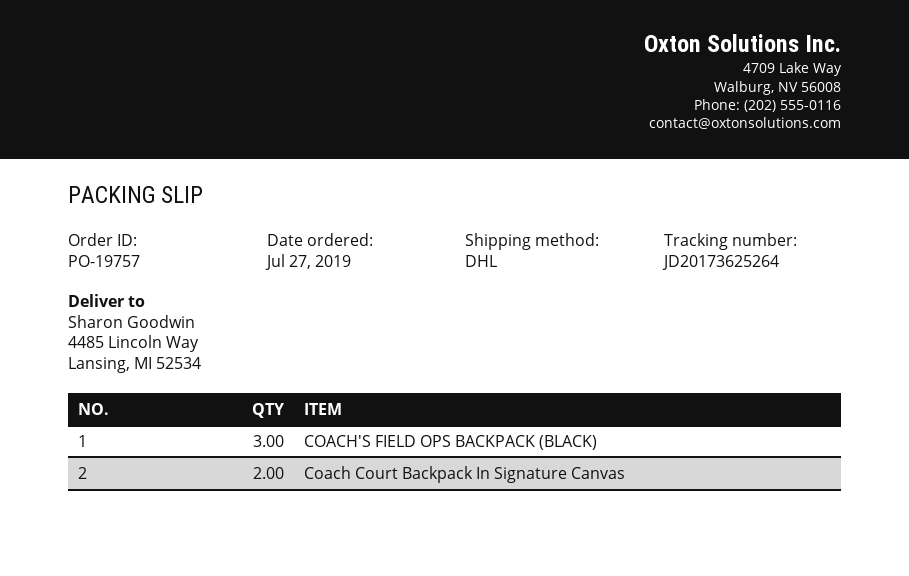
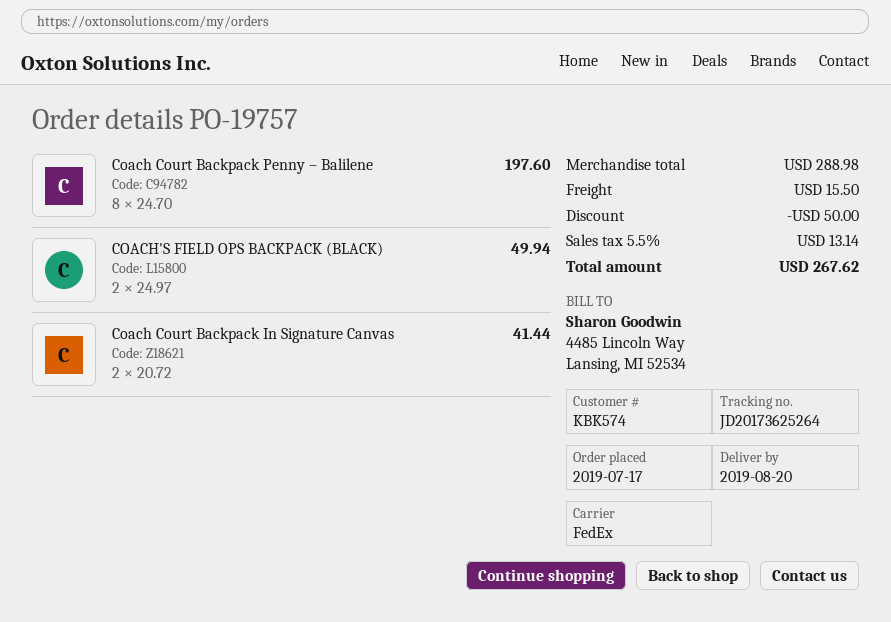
order date: 2019-07-27 -> 2019-07-17
shipping method: DHL -> FedEx
COACH'S FIELD OPS BACKPACK (BLACK): 3 -> 2
Coach Court Backpack Penny – Balilene: none -> 8

